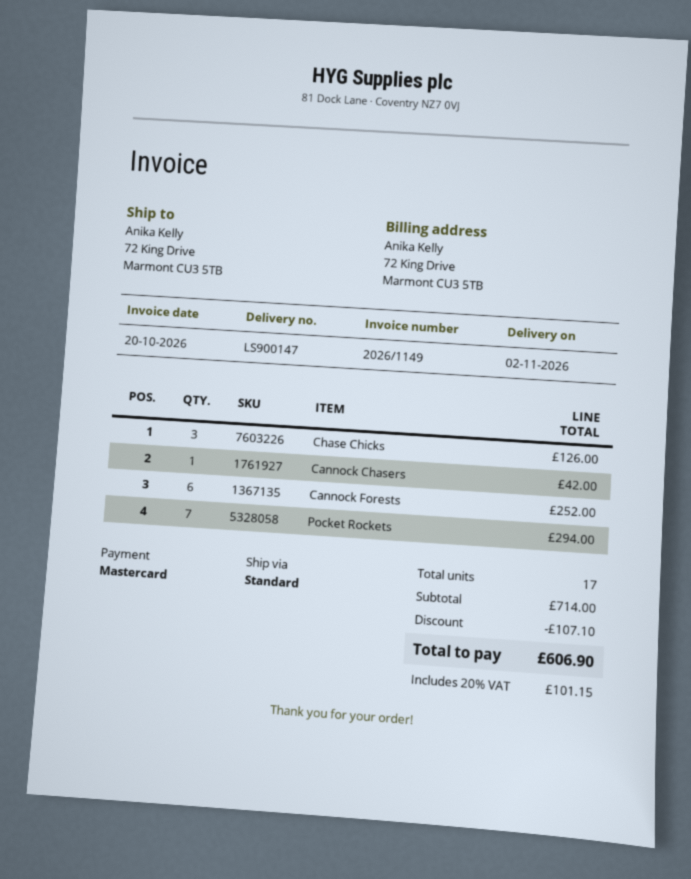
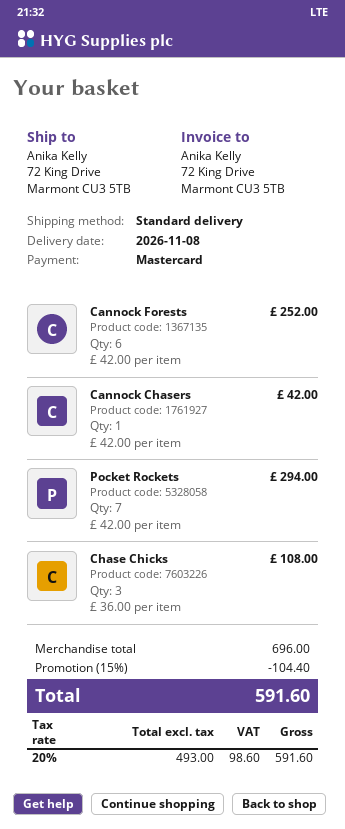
delivery date: 2026-11-02 -> 2026-11-08
Chase Chicks: 3 for 126.00 -> 3 for 108.00
subtotal: 714.00 -> 696.00
discount: 107.10 -> 104.40
tax: 20% = 101.15 -> 20% = 98.60
total: 606.90 -> 591.60

